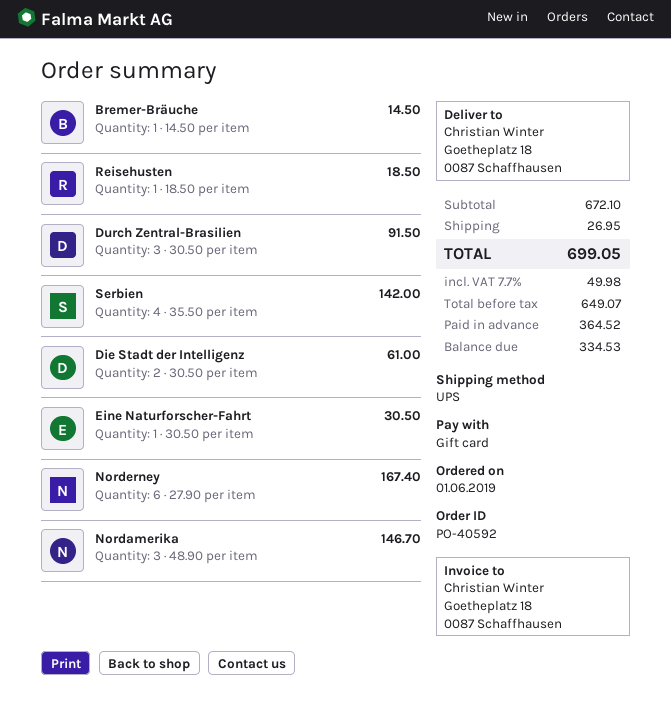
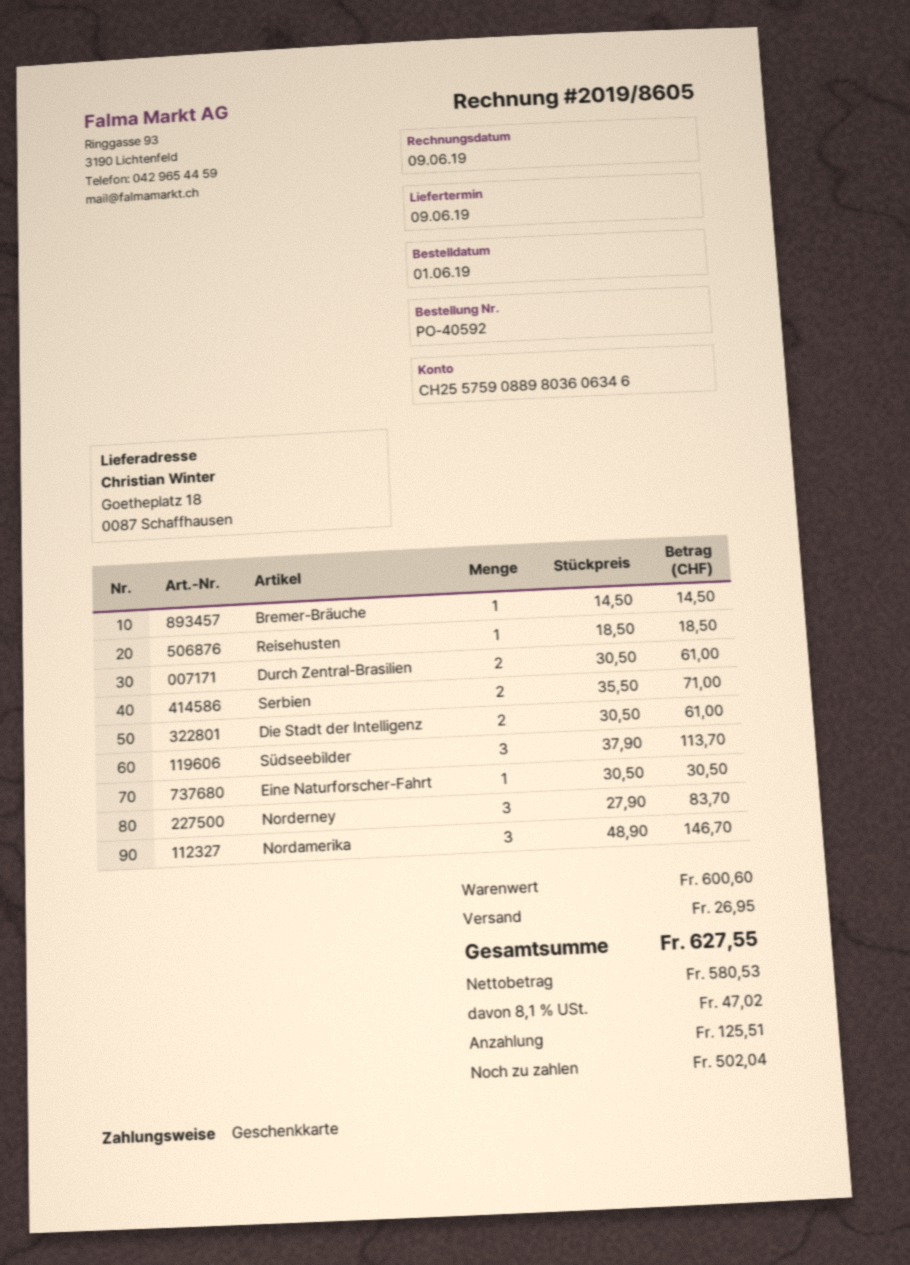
Durch Zentral-Brasilien: 3 x 30.50 = 91.50 -> 2 x 30.50 = 61.00
Serbien: 4 x 35.50 = 142.00 -> 2 x 35.50 = 71.00
Norderney: 6 x 27.90 = 167.40 -> 3 x 27.90 = 83.70
Südseebilder: none -> 3 x 37.90 = 113.70
subtotal: 672.10 -> 600.60
net: 649.07 -> 580.53
tax: 7.7% = 49.98 -> 8.1% = 47.02
total: 699.05 -> 627.55
deposit: 364.52 -> 125.51
balance: 334.53 -> 502.04

